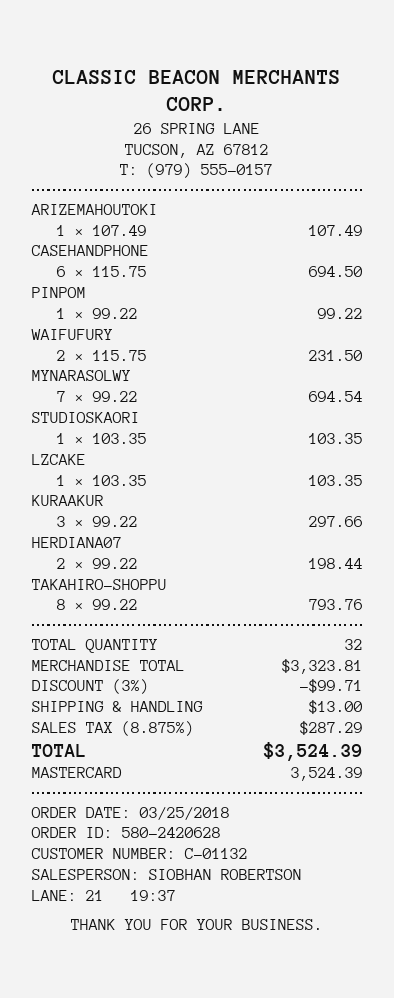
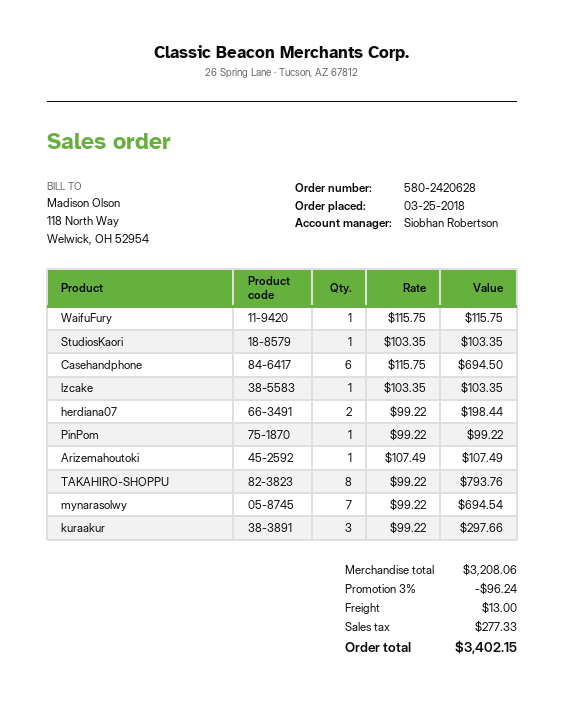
WAIFUFURY: 2 x 115.75 = 231.50 -> 1 x 115.75 = 115.75
subtotal: 3323.81 -> 3208.06
discount: 3% = 99.71 -> 3% = 96.24
tax: 287.29 -> 277.33
total: 3524.39 -> 3402.15

